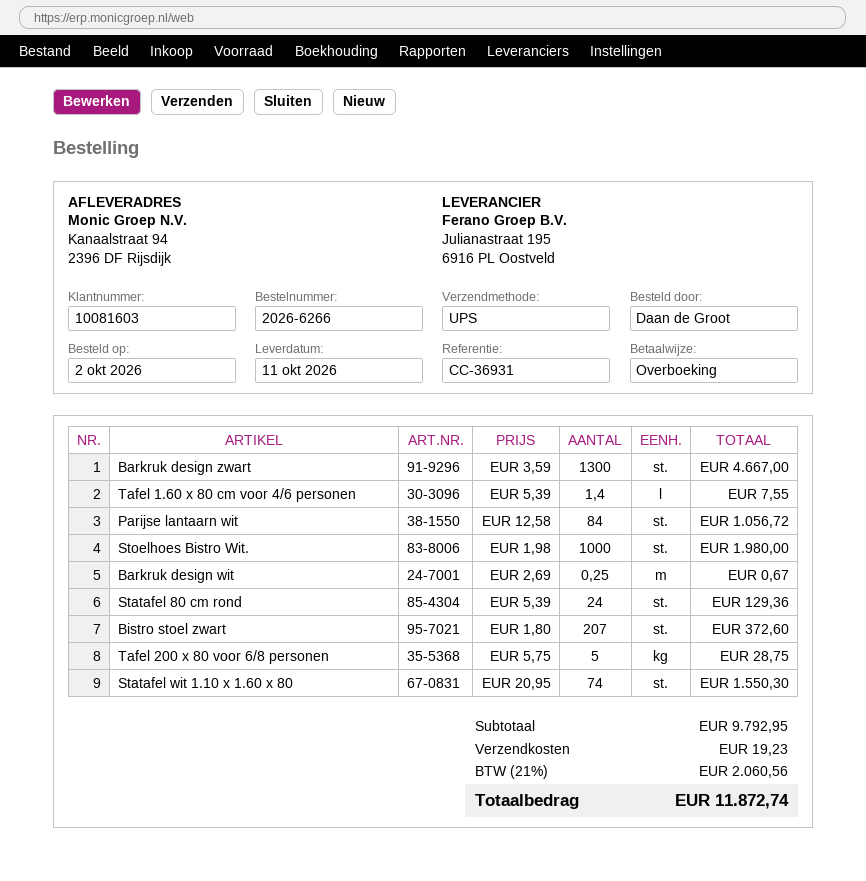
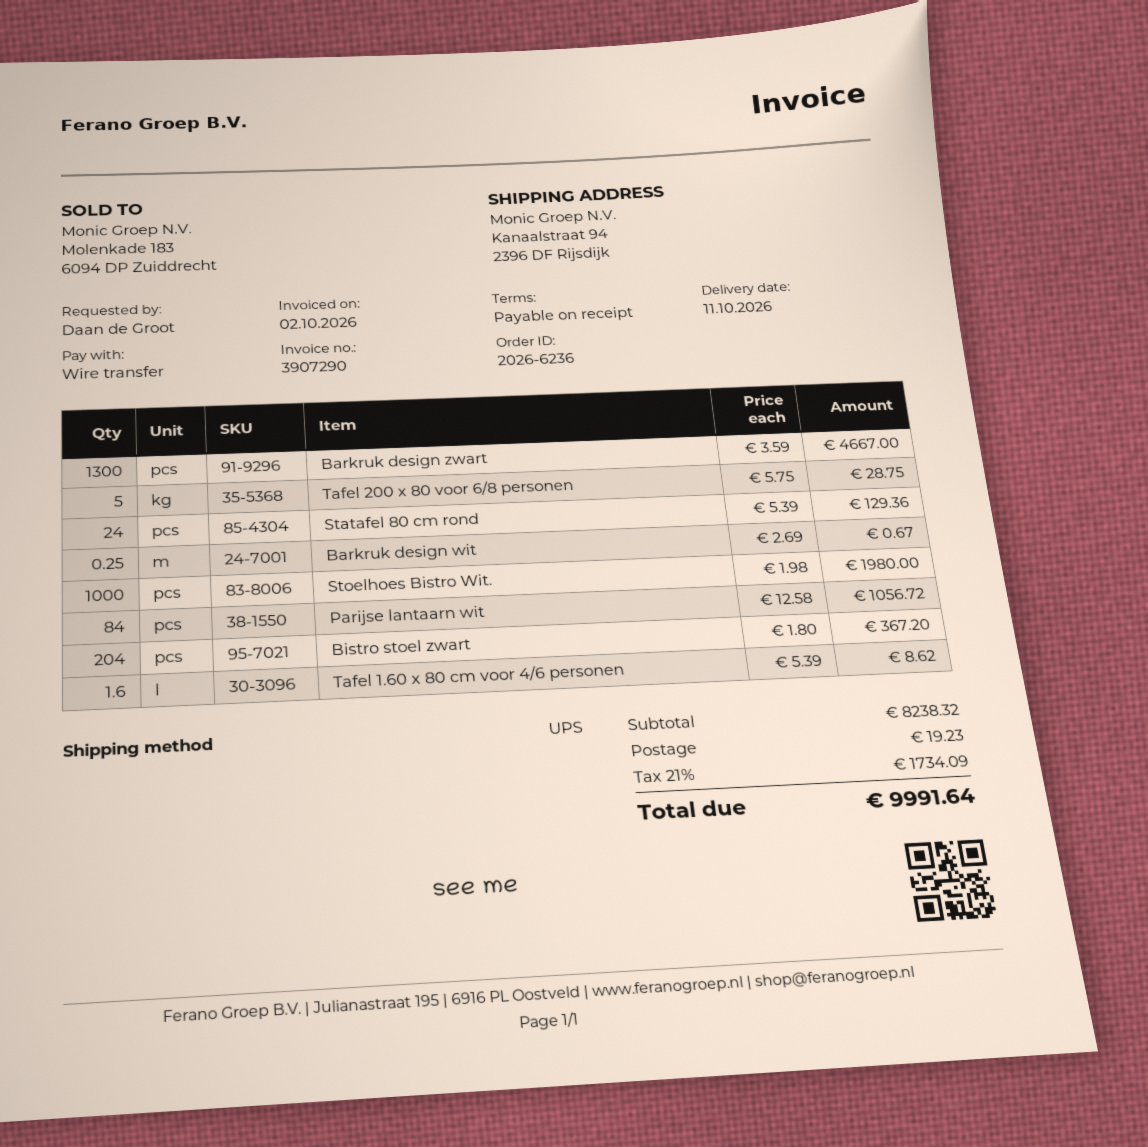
order number: 2026-6266 -> 2026-6236
Tafel 1.60 x 80 cm voor 4/6 personen: 1.4 x 5.39 = 7.55 -> 1.6 x 5.39 = 8.62
Bistro stoel zwart: 207 x 1.80 = 372.60 -> 204 x 1.80 = 367.20
Statafel wit 1.10 x 1.60 x 80: 74 x 20.95 = 1550.30 -> none
subtotal: 9792.95 -> 8238.32
tax: 21% = 2060.56 -> 21% = 1734.09
total: 11872.74 -> 9991.64

